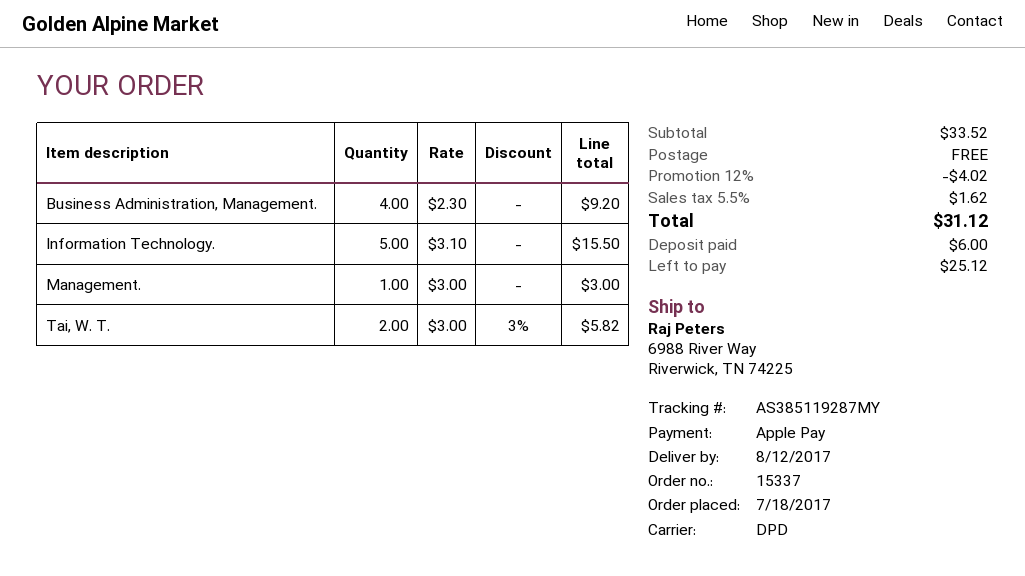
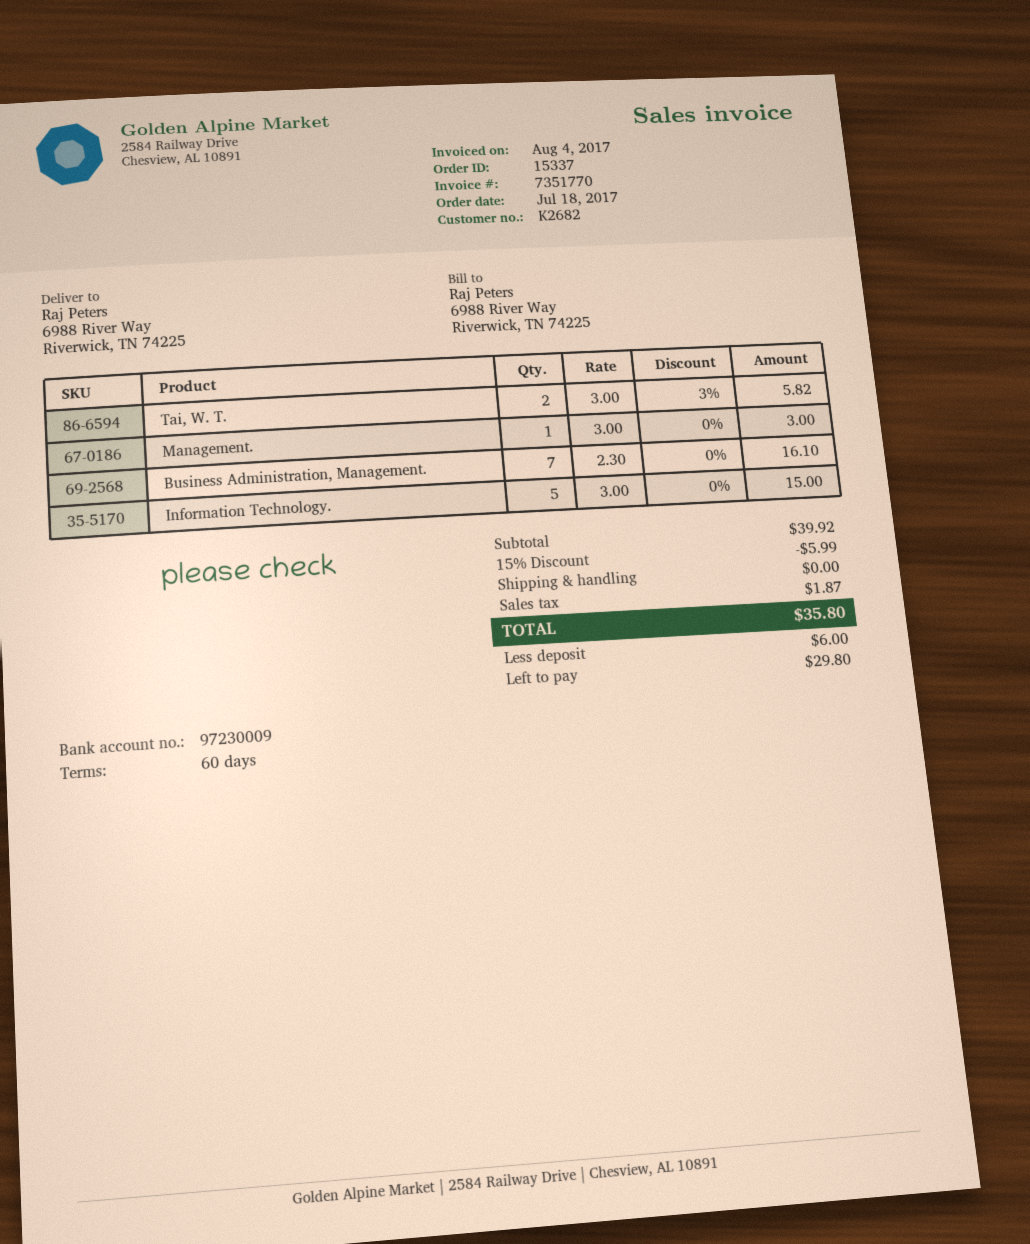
Business Administration, Management.: 4 x 2.30 = 9.20 -> 7 x 2.30 = 16.10
Information Technology.: 5 x 3.10 = 15.50 -> 5 x 3.00 = 15.00
subtotal: 33.52 -> 39.92
discount: 12% = 4.02 -> 15% = 5.99
tax: 1.62 -> 1.87
total: 31.12 -> 35.80
balance: 25.12 -> 29.80

